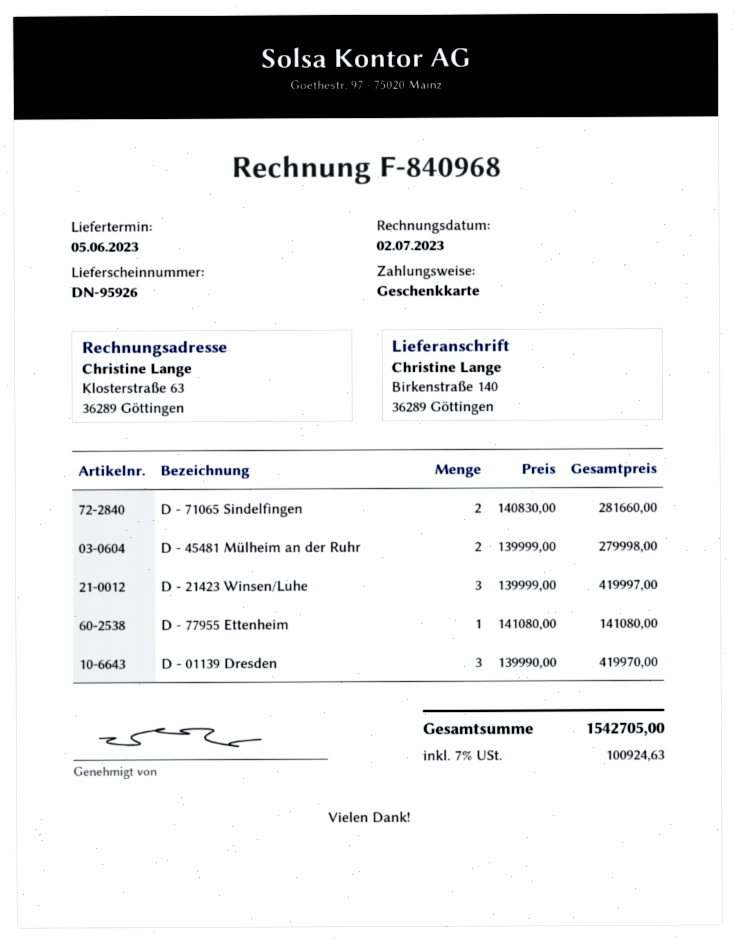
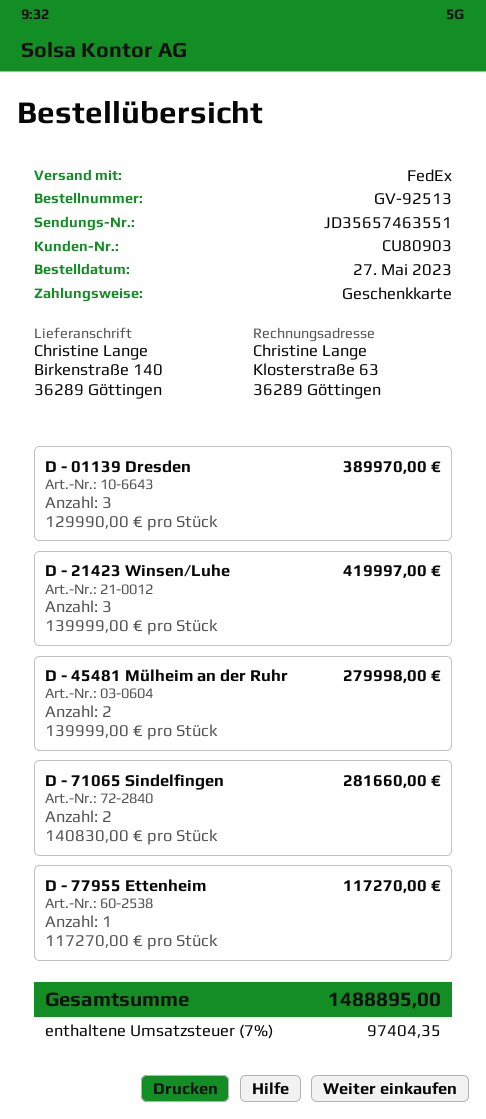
D - 77955 Ettenheim: 1 x 141080.00 = 141080.00 -> 1 x 117270.00 = 117270.00
D - 01139 Dresden: 3 x 139990.00 = 419970.00 -> 3 x 129990.00 = 389970.00
tax: 7% = 100924.63 -> 7% = 97404.35
total: 1542705.00 -> 1488895.00

